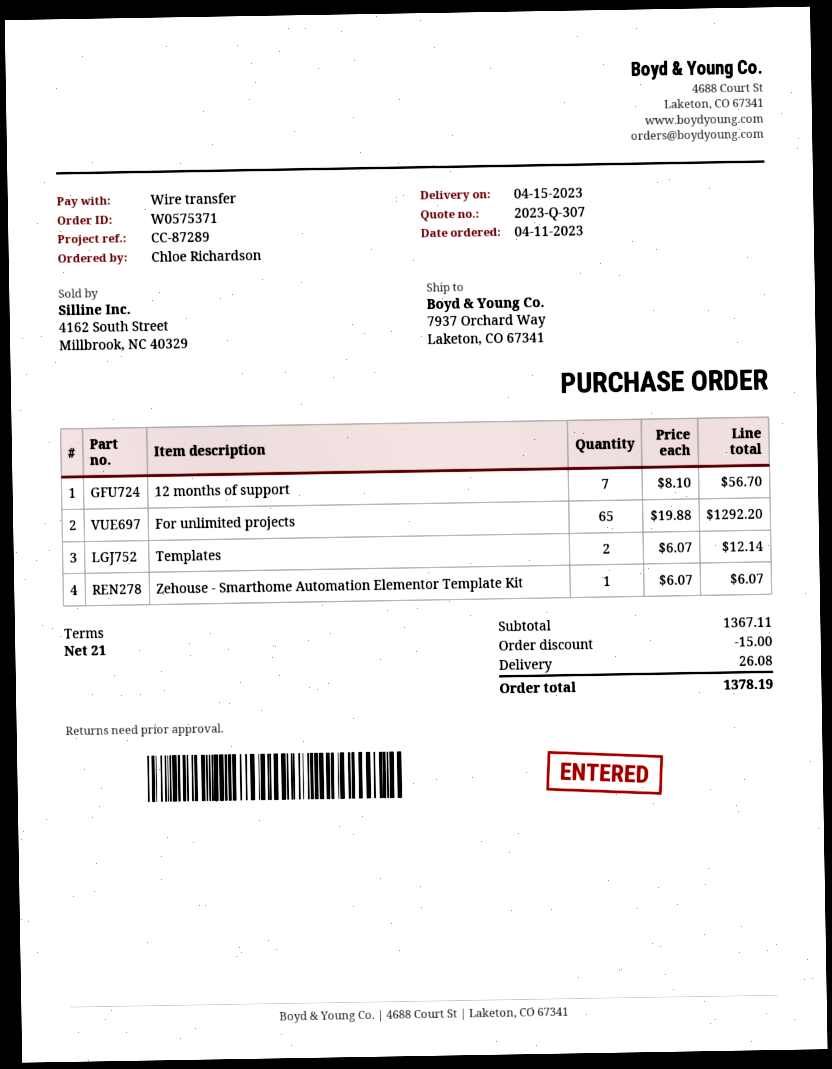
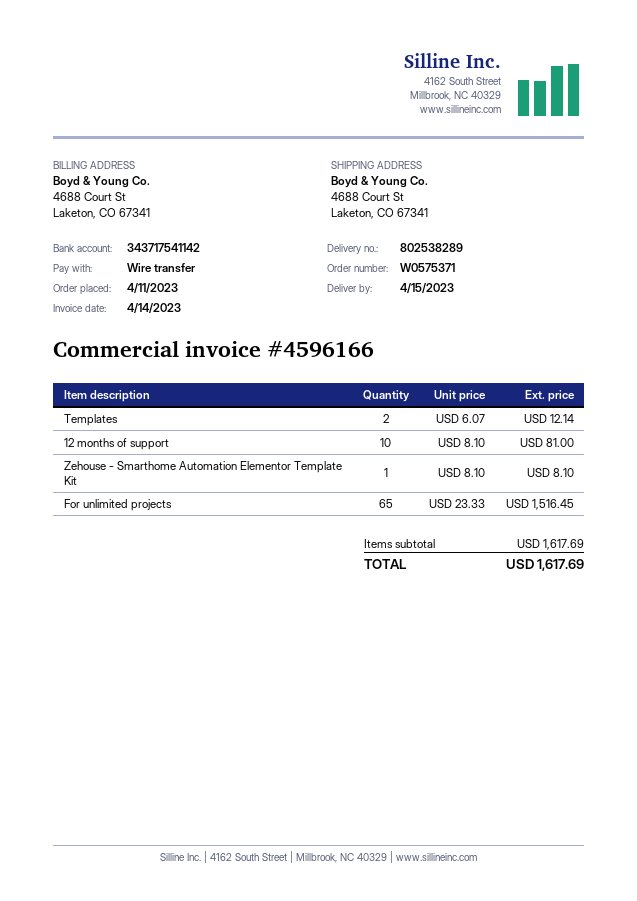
ship to: 7937 Orchard Way, Laketon, CO 67341 -> 4688 Court St, Laketon, CO 67341
12 months of support: 7 x 8.10 = 56.70 -> 10 x 8.10 = 81.00
For unlimited projects: 65 x 19.88 = 1292.20 -> 65 x 23.33 = 1516.45
Zehouse - Smarthome Automation Elementor Template Kit: 1 x 6.07 = 6.07 -> 1 x 8.10 = 8.10
subtotal: 1367.11 -> 1617.69
discount: 15.00 -> none
shipping: 26.08 -> none
total: 1378.19 -> 1617.69

